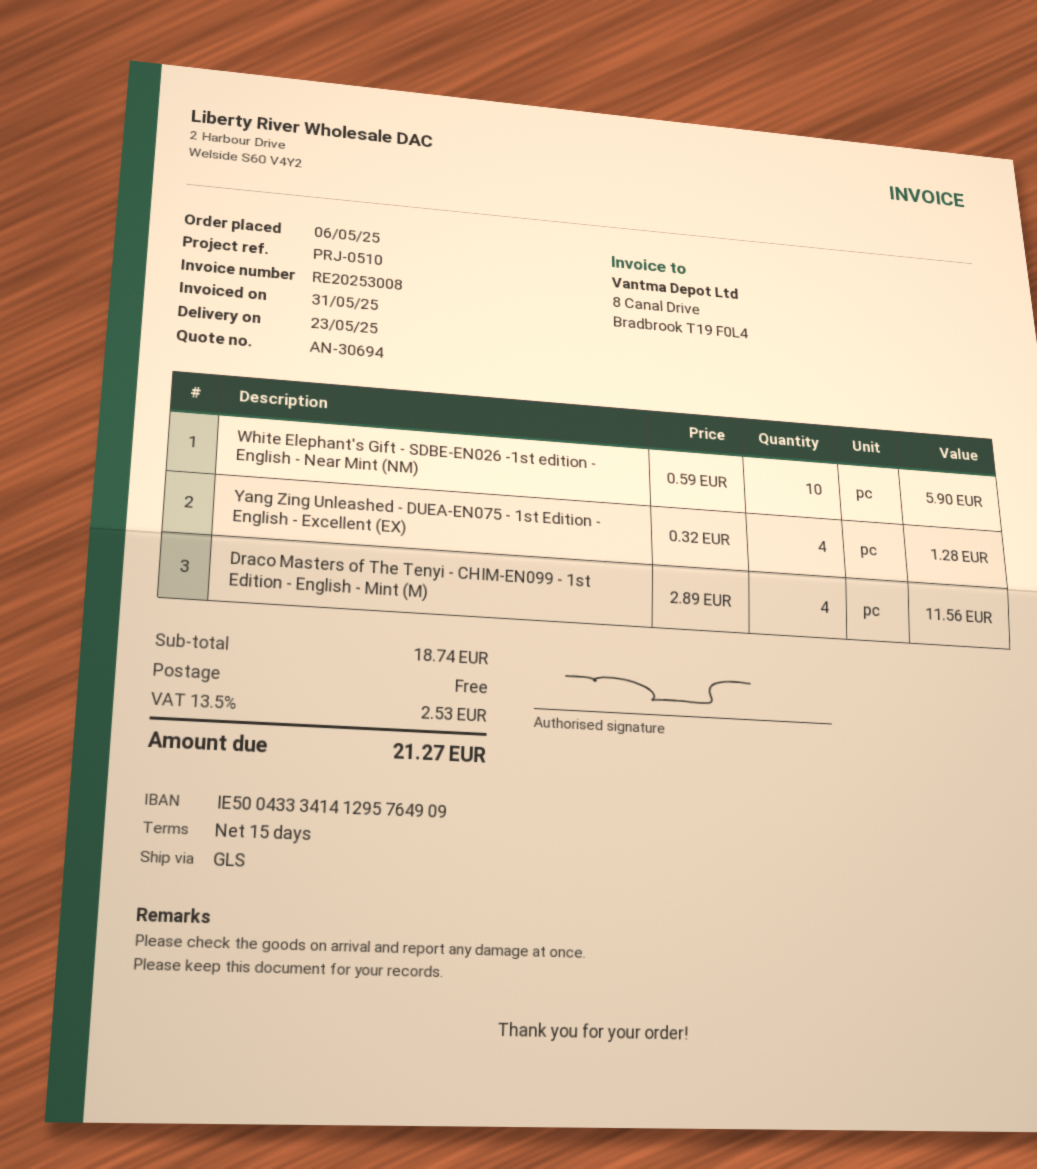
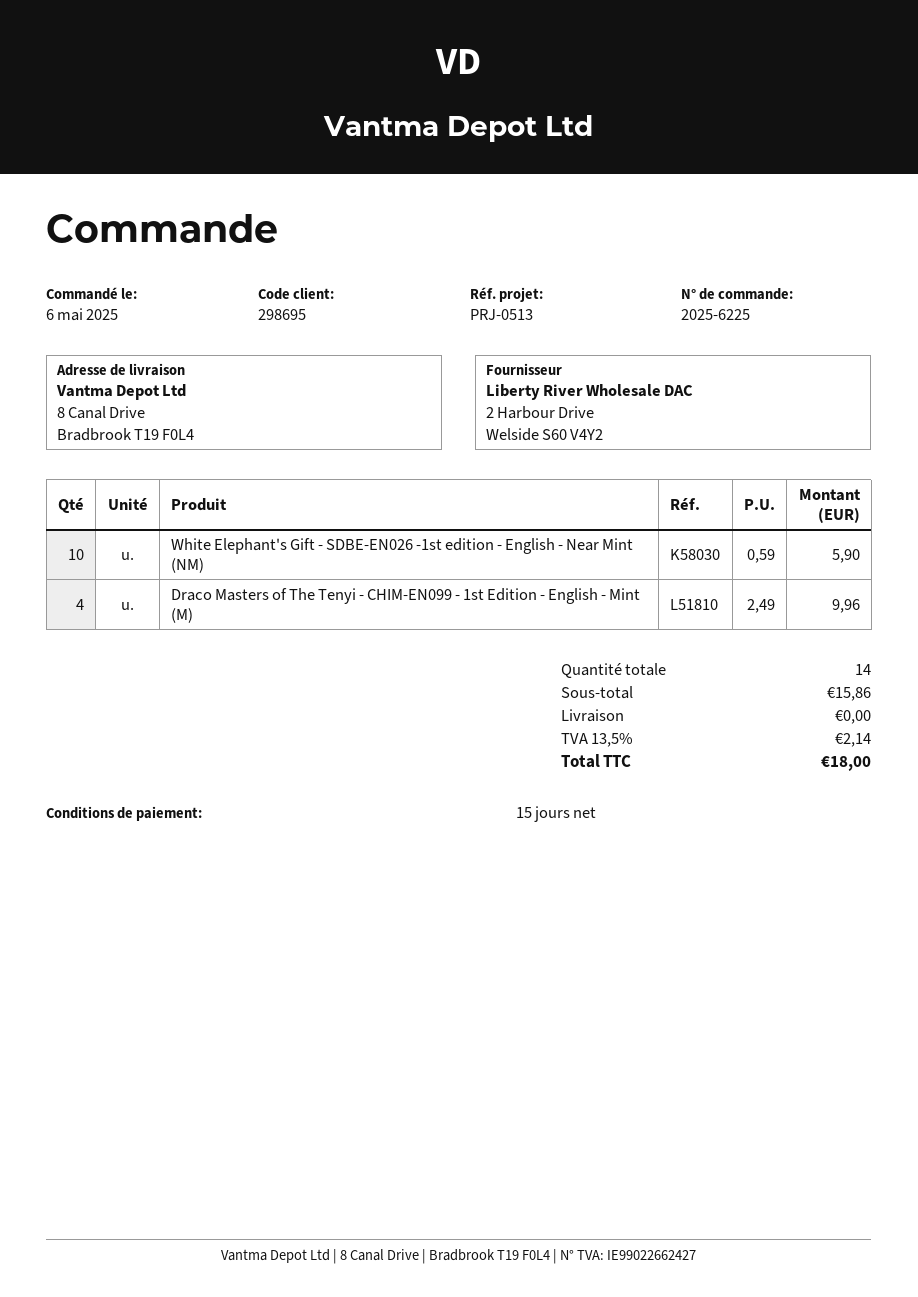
reference: PRJ-0510 -> PRJ-0513
Yang Zing Unleashed - DUEA-EN075 - 1st Edition - English - Excellent (EX): 4 x 0.32 = 1.28 -> none
Draco Masters of The Tenyi - CHIM-EN099 - 1st Edition - English - Mint (M): 4 x 2.89 = 11.56 -> 4 x 2.49 = 9.96
subtotal: 18.74 -> 15.86
tax: 13.5% = 2.53 -> 13.5% = 2.14
total: 21.27 -> 18.00

